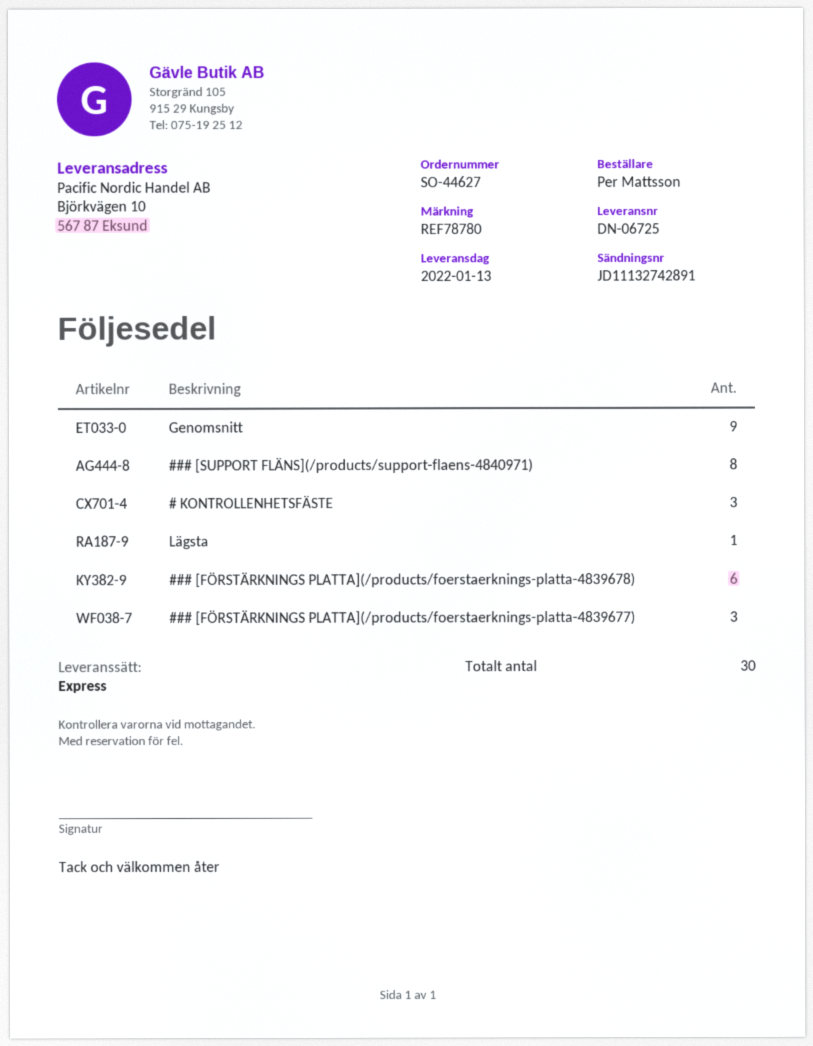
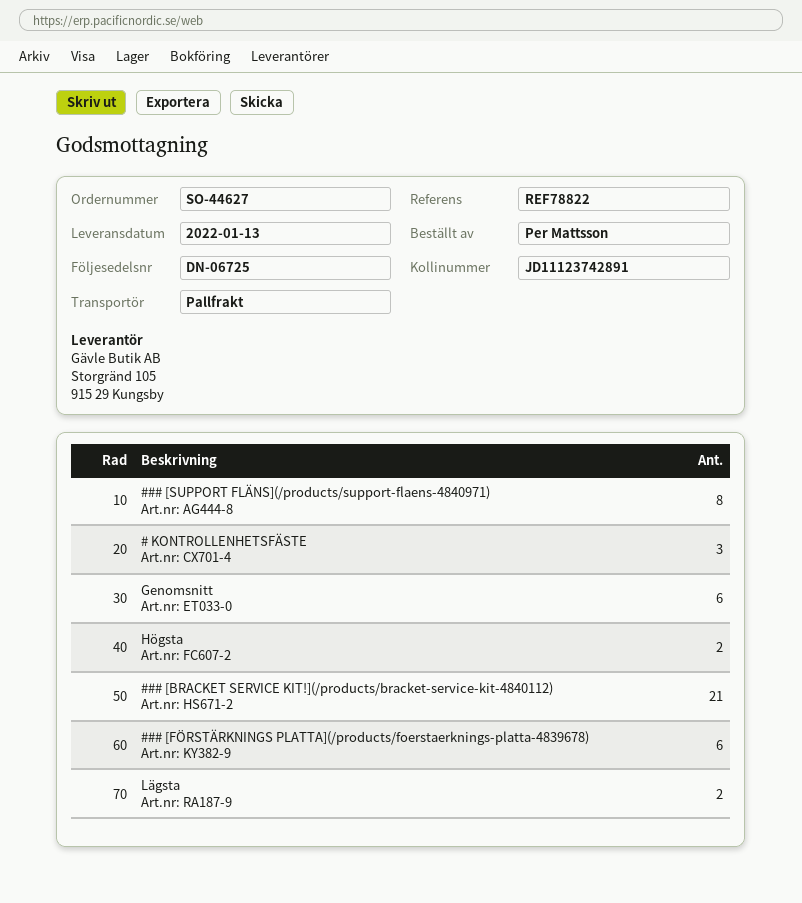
reference: REF78780 -> REF78822
shipping method: express -> pallet freight
tracking number: JD11132742891 -> JD11123742891
Genomsnitt: 9 -> 6
Lägsta: 1 -> 2
### [FÖRSTÄRKNINGS PLATTA](/products/foerstaerknings-platta-4839677): 3 -> none
Högsta: none -> 2
### [BRACKET SERVICE KIT!](/products/bracket-service-kit-4840112): none -> 21

